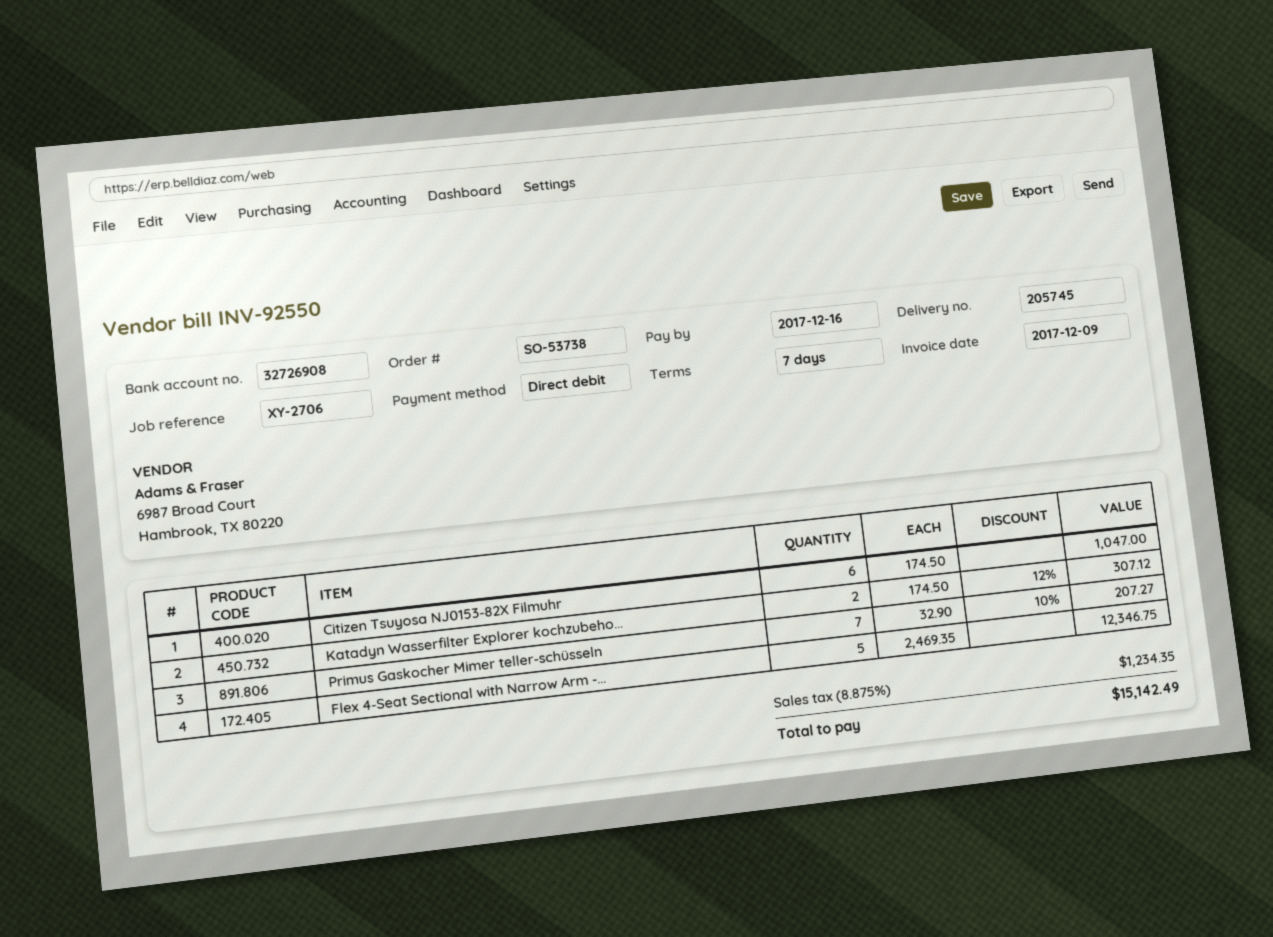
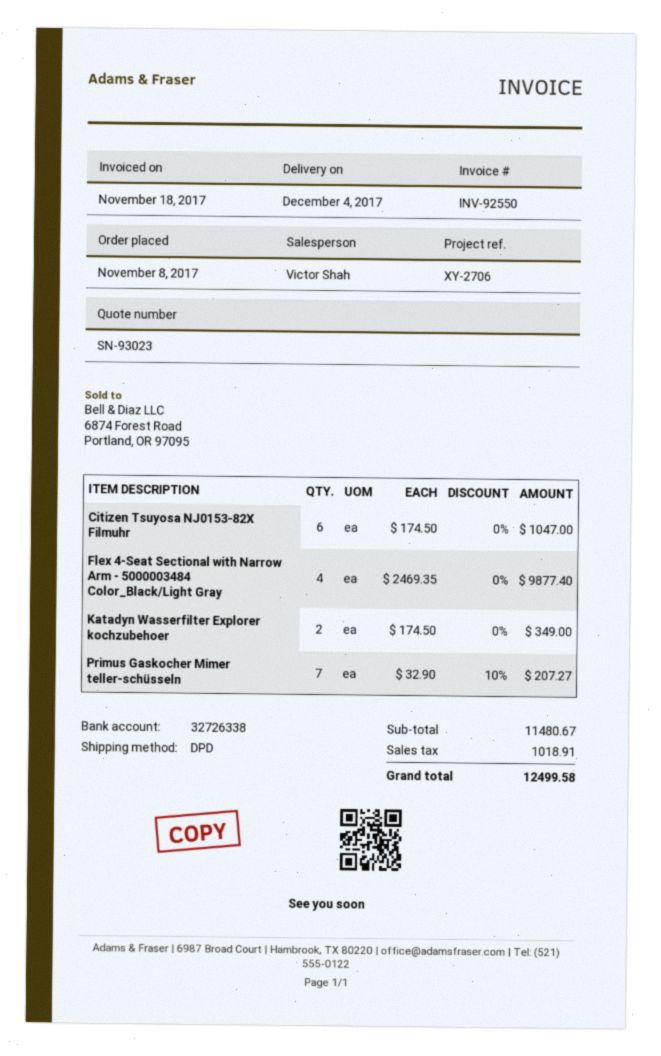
invoice date: 2017-12-09 -> 2017-11-18
bank account: 32726908 -> 32726338
Katadyn Wasserfilter Explorer kochzubeho...: 2 x 174.50 - 12% = 307.12 -> 2 x 174.50 = 349.00
Flex 4-Seat Sectional with Narrow Arm -...: 5 x 2469.35 = 12346.75 -> 4 x 2469.35 = 9877.40
tax: 1234.35 -> 1018.91
total: 15142.49 -> 12499.58

